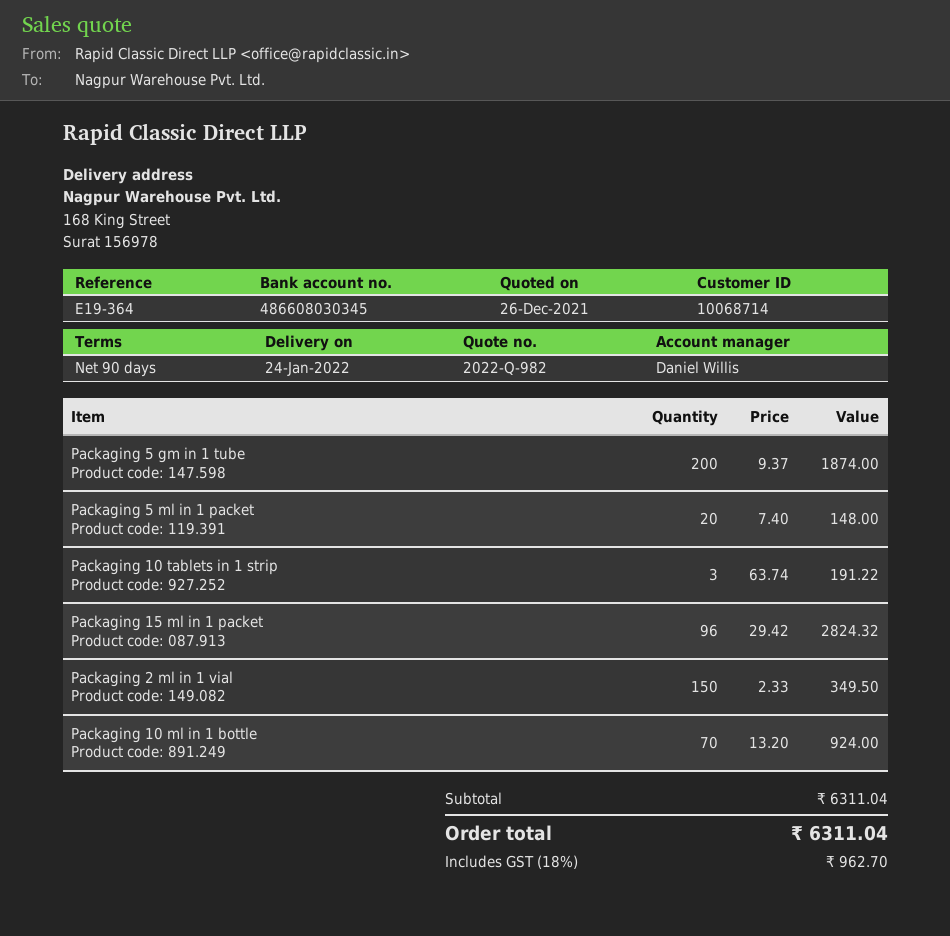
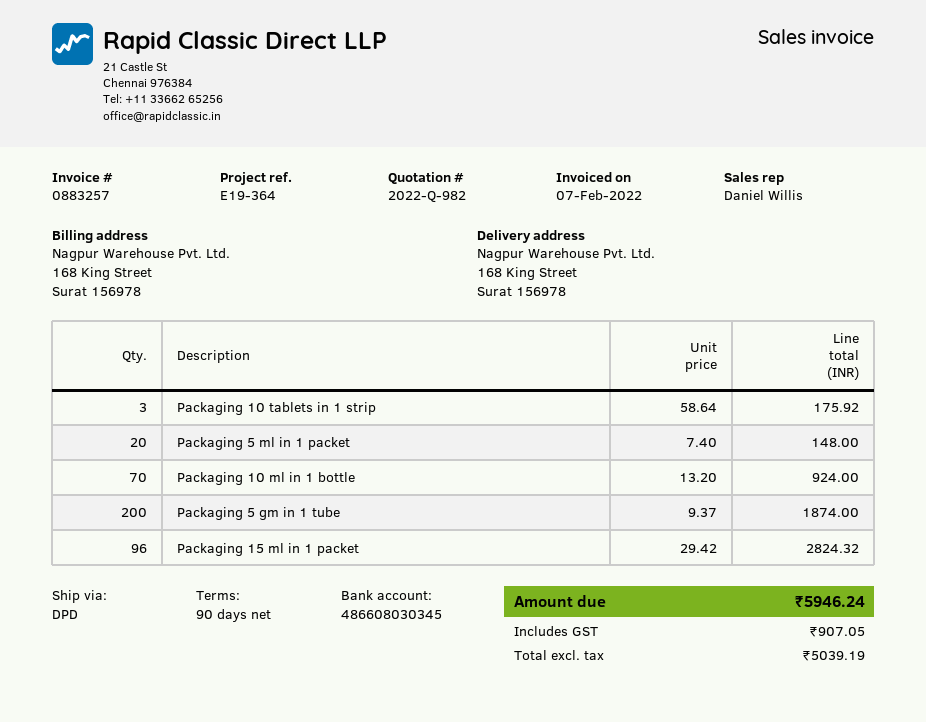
Packaging 10 tablets in 1 strip: 3 x 63.74 = 191.22 -> 3 x 58.64 = 175.92
Packaging 2 ml in 1 vial: 150 x 2.33 = 349.50 -> none
tax: 962.70 -> 907.05
total: 6311.04 -> 5946.24

